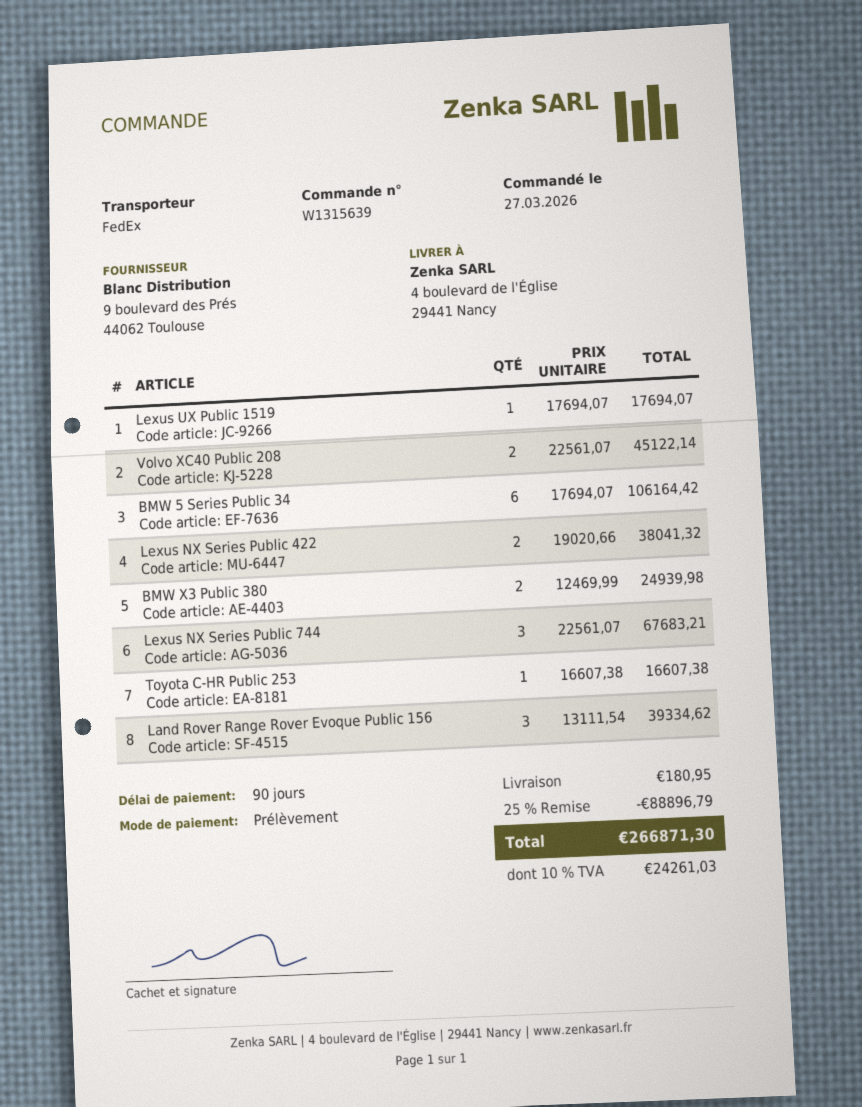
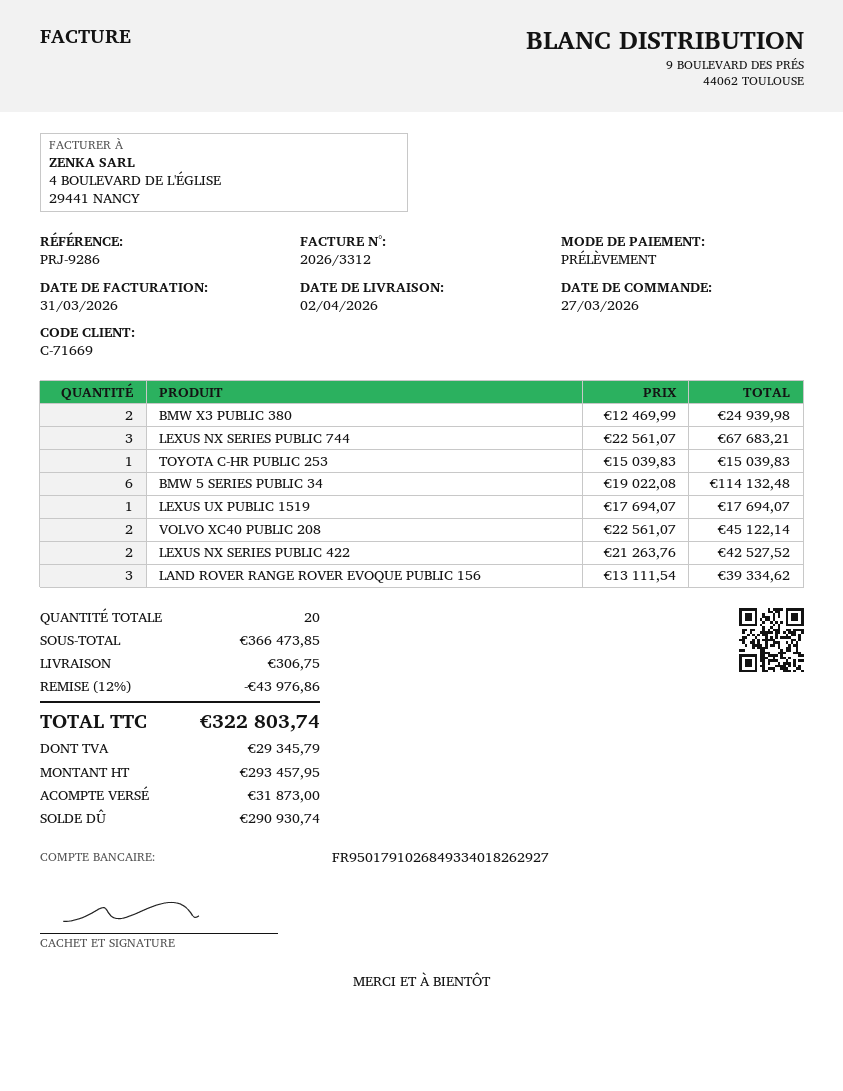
BMW 5 Series Public 34: 6 x 17694.07 = 106164.42 -> 6 x 19022.08 = 114132.48
Lexus NX Series Public 422: 2 x 19020.66 = 38041.32 -> 2 x 21263.76 = 42527.52
Toyota C-HR Public 253: 1 x 16607.38 = 16607.38 -> 1 x 15039.83 = 15039.83
discount: 25% = 88896.79 -> 12% = 43976.86
shipping: 180.95 -> 306.75
tax: 24261.03 -> 29345.79
total: 266871.30 -> 322803.74

